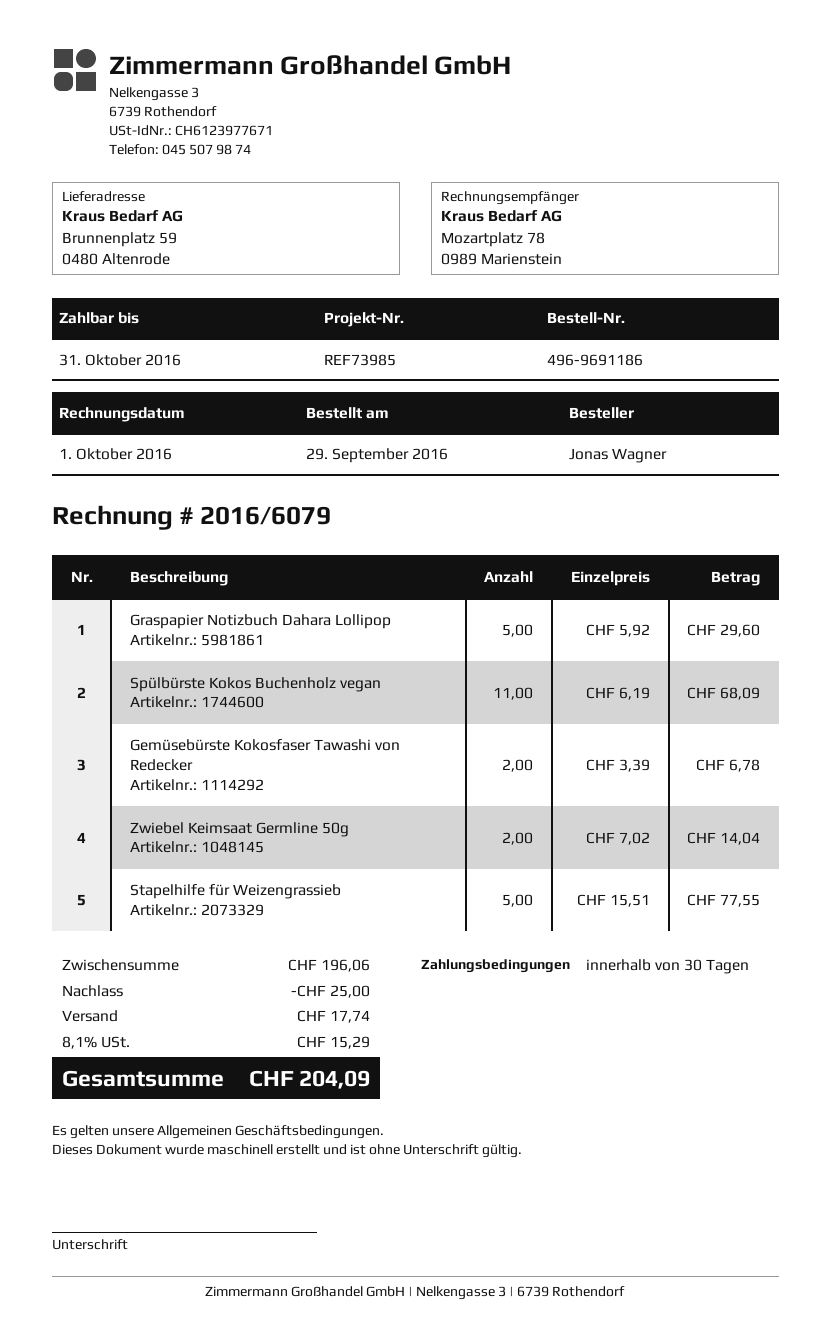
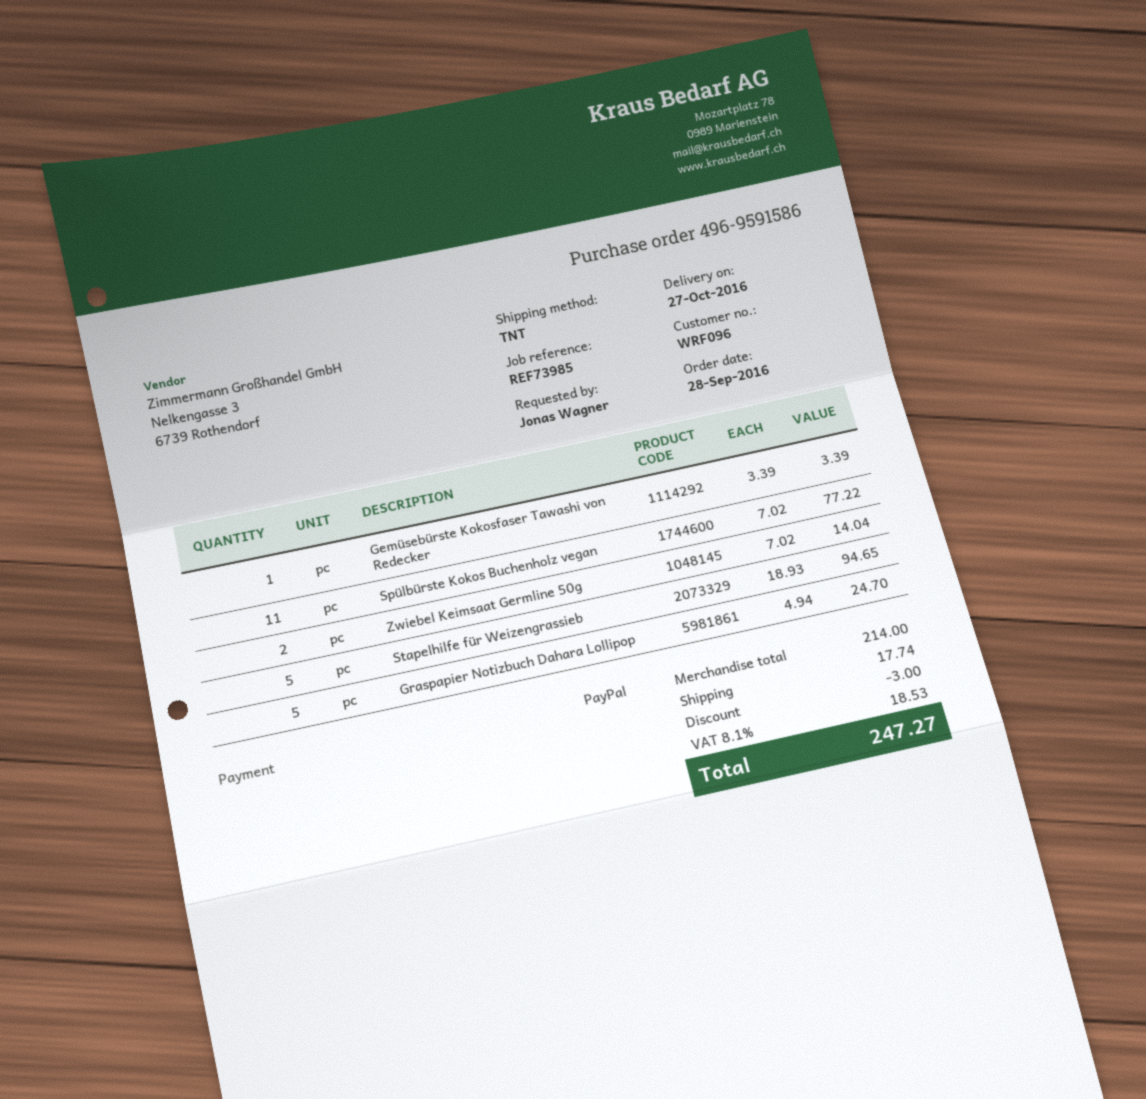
order number: 496-9691186 -> 496-9591586
order date: 2016-09-29 -> 2016-09-28
Graspapier Notizbuch Dahara Lollipop: 5 x 5.92 = 29.60 -> 5 x 4.94 = 24.70
Spülbürste Kokos Buchenholz vegan: 11 x 6.19 = 68.09 -> 11 x 7.02 = 77.22
Gemüsebürste Kokosfaser Tawashi von Redecker: 2 x 3.39 = 6.78 -> 1 x 3.39 = 3.39
Stapelhilfe für Weizengrassieb: 5 x 15.51 = 77.55 -> 5 x 18.93 = 94.65
subtotal: 196.06 -> 214.00
discount: 25.00 -> 3.00
tax: 8.1% = 15.29 -> 8.1% = 18.53
total: 204.09 -> 247.27

